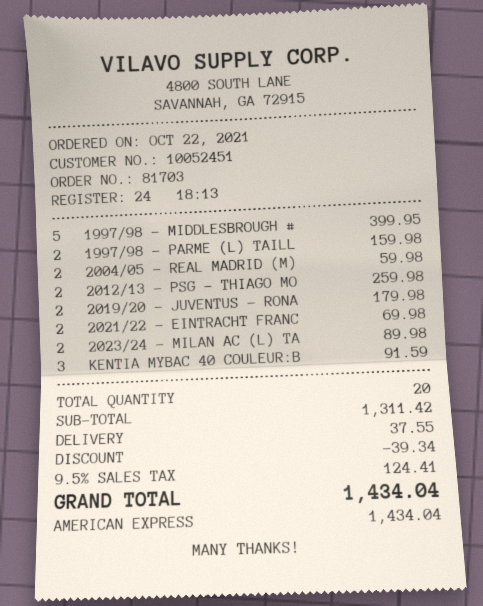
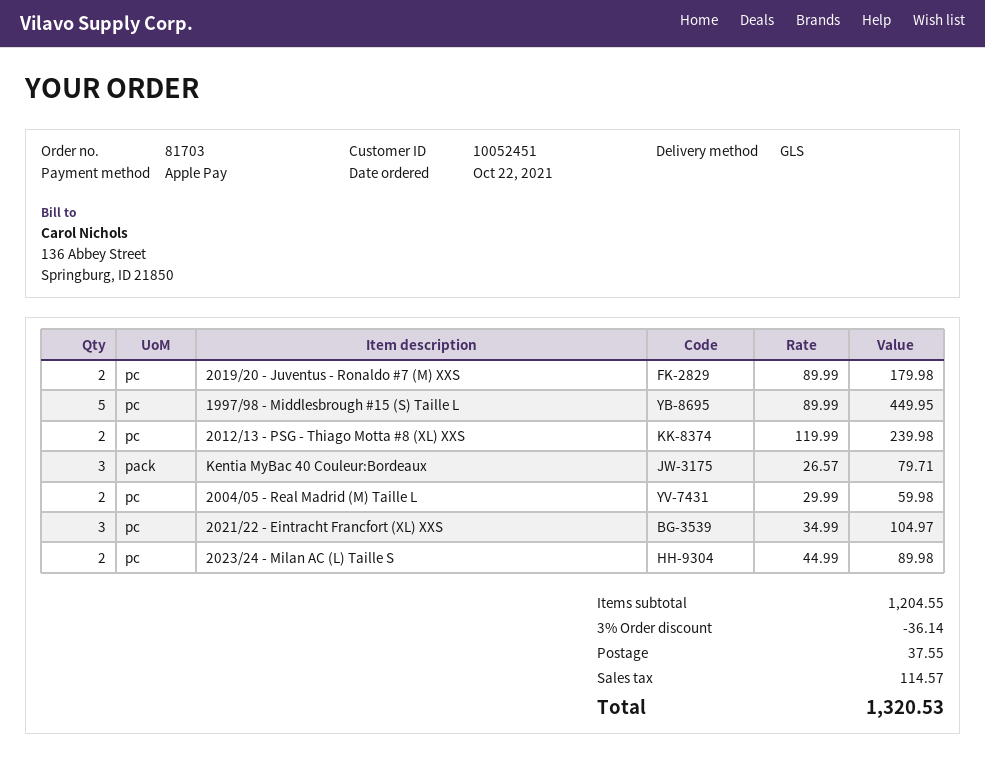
payment method: American Express -> Apple Pay
1997/98 - MIDDLESBROUGH #: 5 for 399.95 -> 5 for 449.95
1997/98 - PARME (L) TAILL: 2 for 159.98 -> none
2012/13 - PSG - THIAGO MO: 2 for 259.98 -> 2 for 239.98
2021/22 - EINTRACHT FRANC: 2 for 69.98 -> 3 for 104.97
KENTIA MYBAC 40 COULEUR:B: 3 for 91.59 -> 3 for 79.71
subtotal: 1311.42 -> 1204.55
discount: 39.34 -> 36.14
tax: 124.41 -> 114.57
total: 1434.04 -> 1320.53

